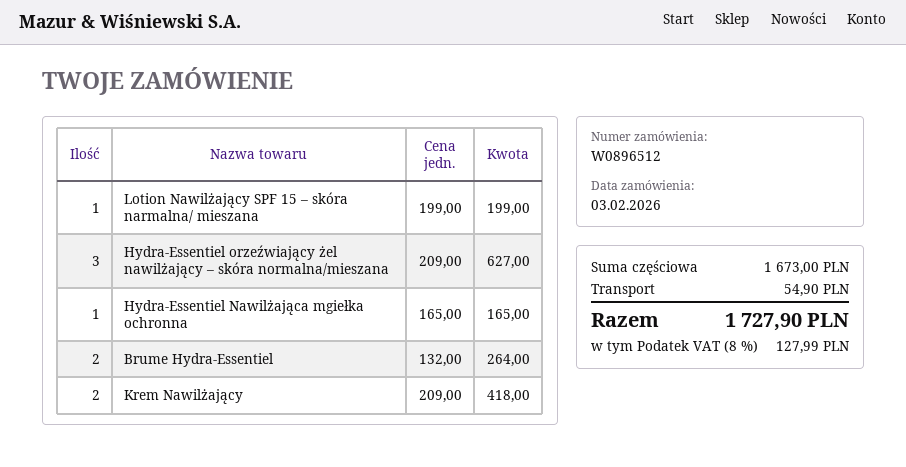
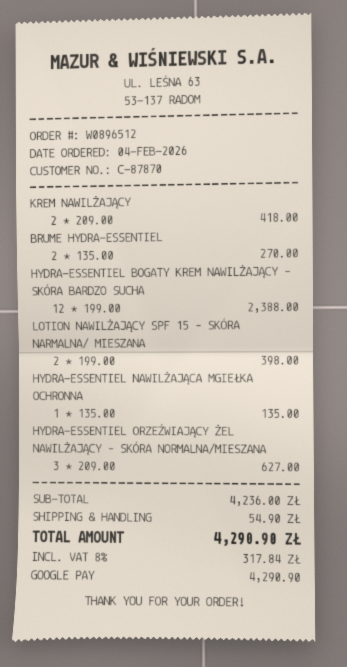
order date: 2026-02-03 -> 2026-02-04
Lotion Nawilżający SPF 15 – skóra narmalna/ mieszana: 1 x 199.00 = 199.00 -> 2 x 199.00 = 398.00
Hydra-Essentiel Nawilżająca mgiełka ochronna: 1 x 165.00 = 165.00 -> 1 x 135.00 = 135.00
Brume Hydra-Essentiel: 2 x 132.00 = 264.00 -> 2 x 135.00 = 270.00
HYDRA-ESSENTIEL BOGATY KREM NAWILŻAJĄCY – SKÓRA BARDZO SUCHA: none -> 12 x 199.00 = 2388.00
subtotal: 1673.00 -> 4236.00
tax: 8% = 127.99 -> 8% = 317.84
total: 1727.90 -> 4290.90

